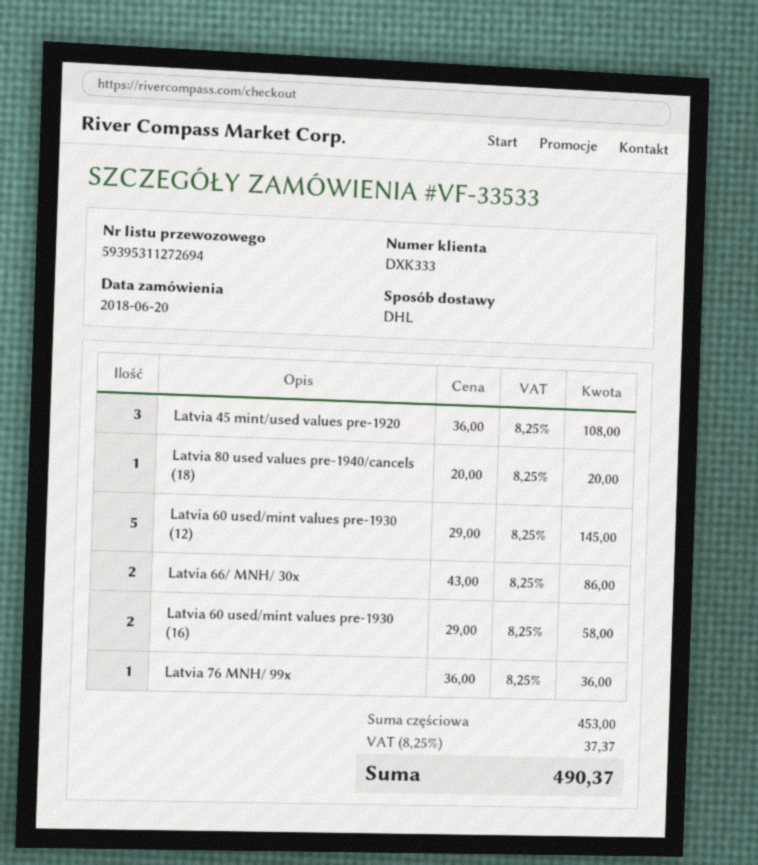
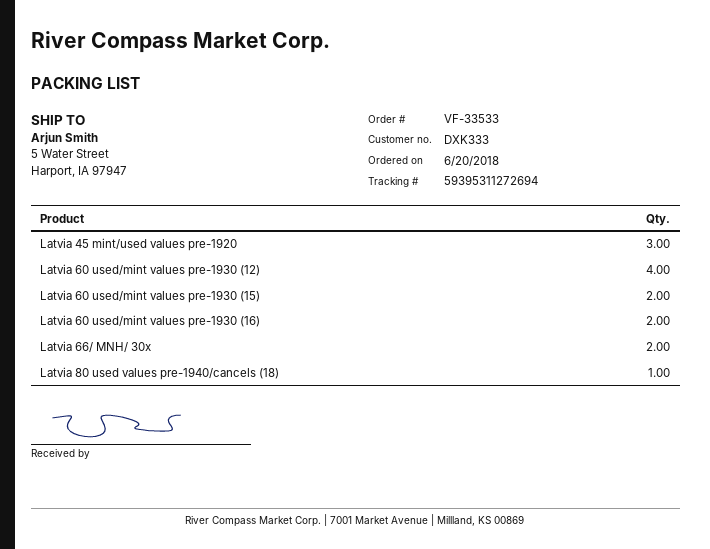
Latvia 60 used/mint values pre-1930 (12): 5 -> 4
Latvia 76 MNH/ 99x: 1 -> none
Latvia 60 used/mint values pre-1930 (15): none -> 2

